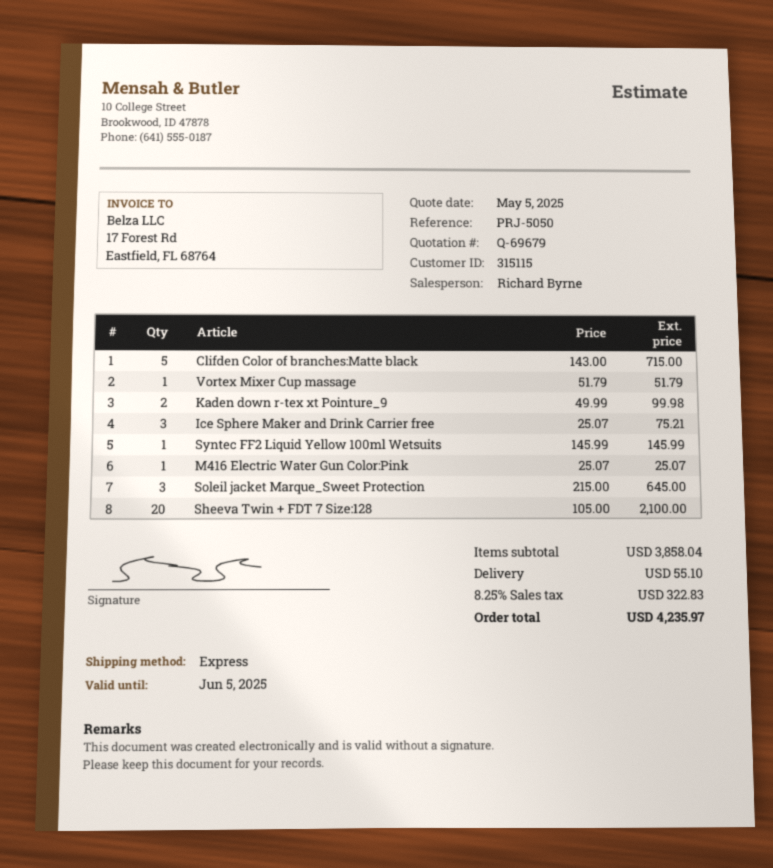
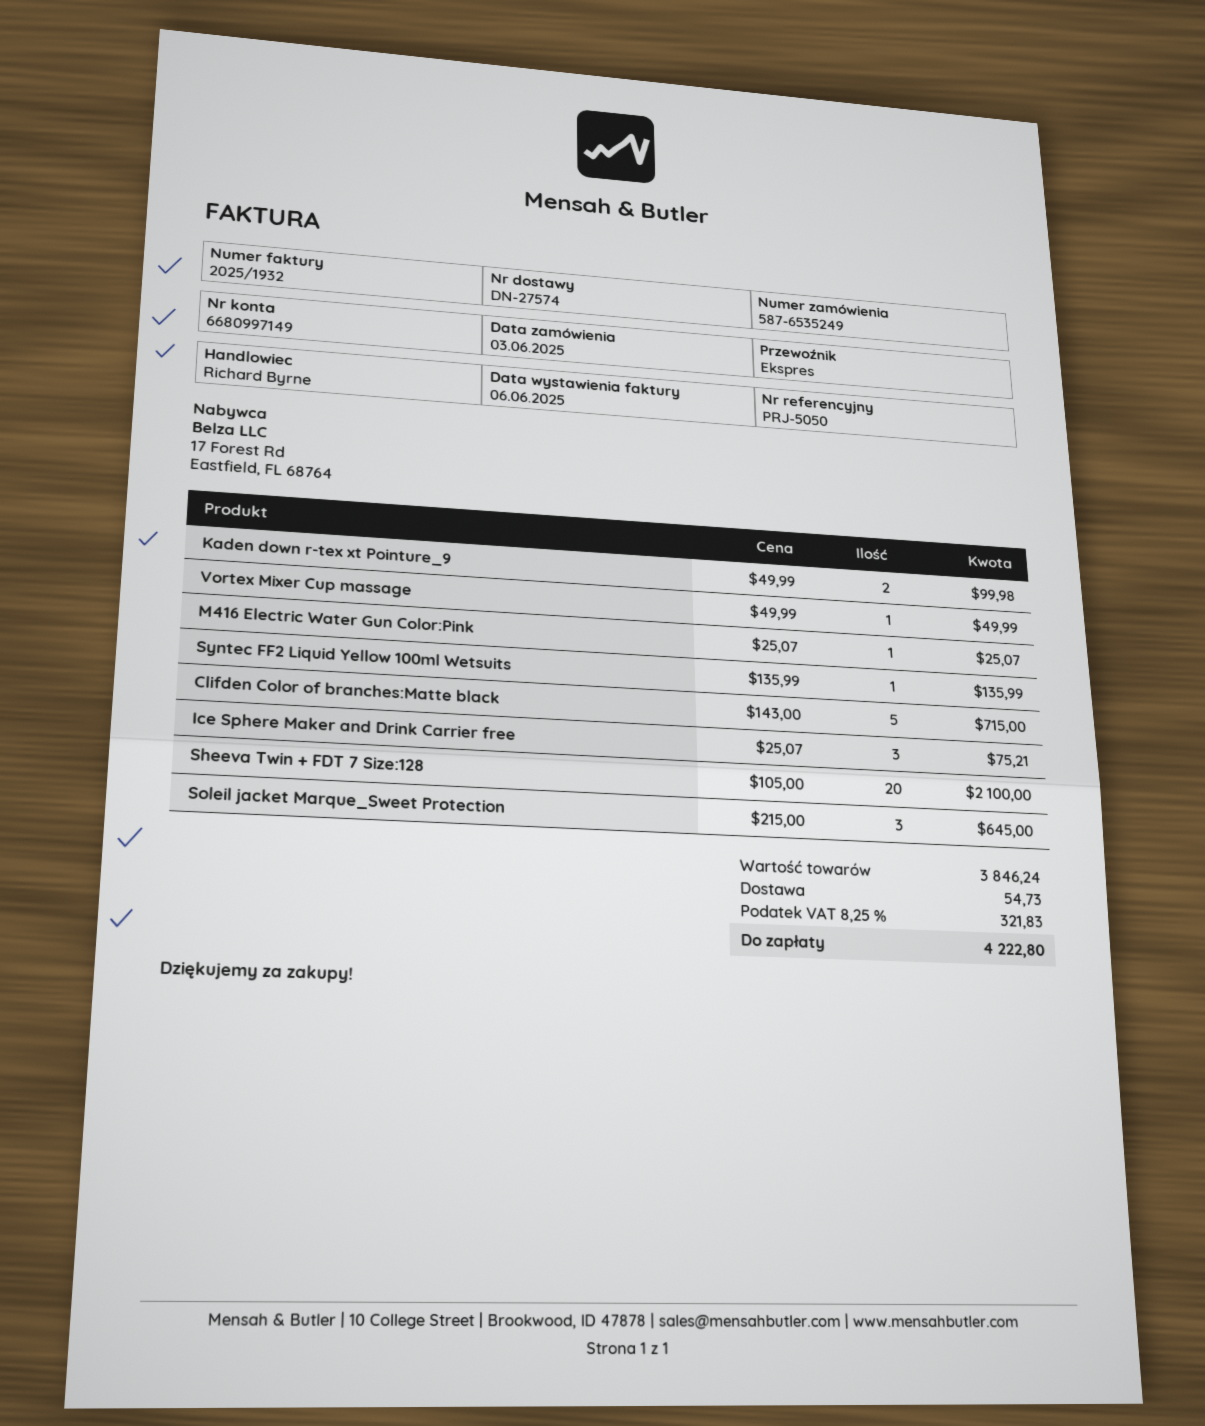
Vortex Mixer Cup massage: 1 x 51.79 = 51.79 -> 1 x 49.99 = 49.99
Syntec FF2 Liquid Yellow 100ml Wetsuits: 1 x 145.99 = 145.99 -> 1 x 135.99 = 135.99
subtotal: 3858.04 -> 3846.24
shipping: 55.10 -> 54.73
tax: 8.25% = 322.83 -> 8.25% = 321.83
total: 4235.97 -> 4222.80

